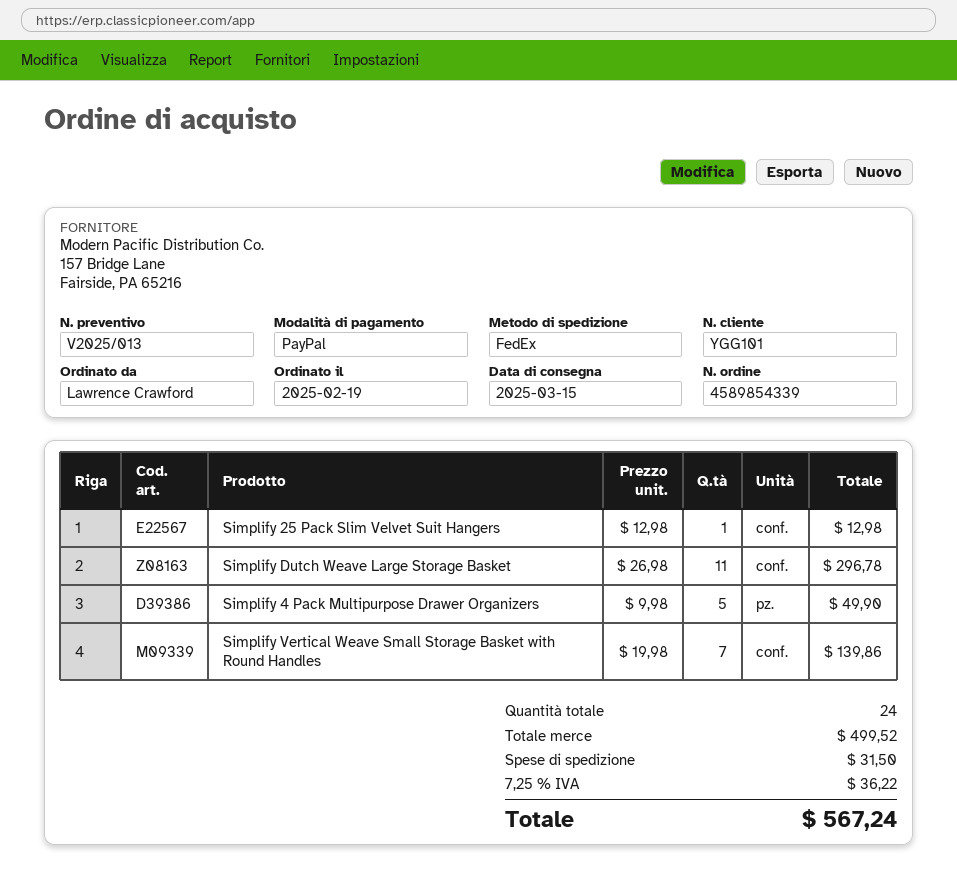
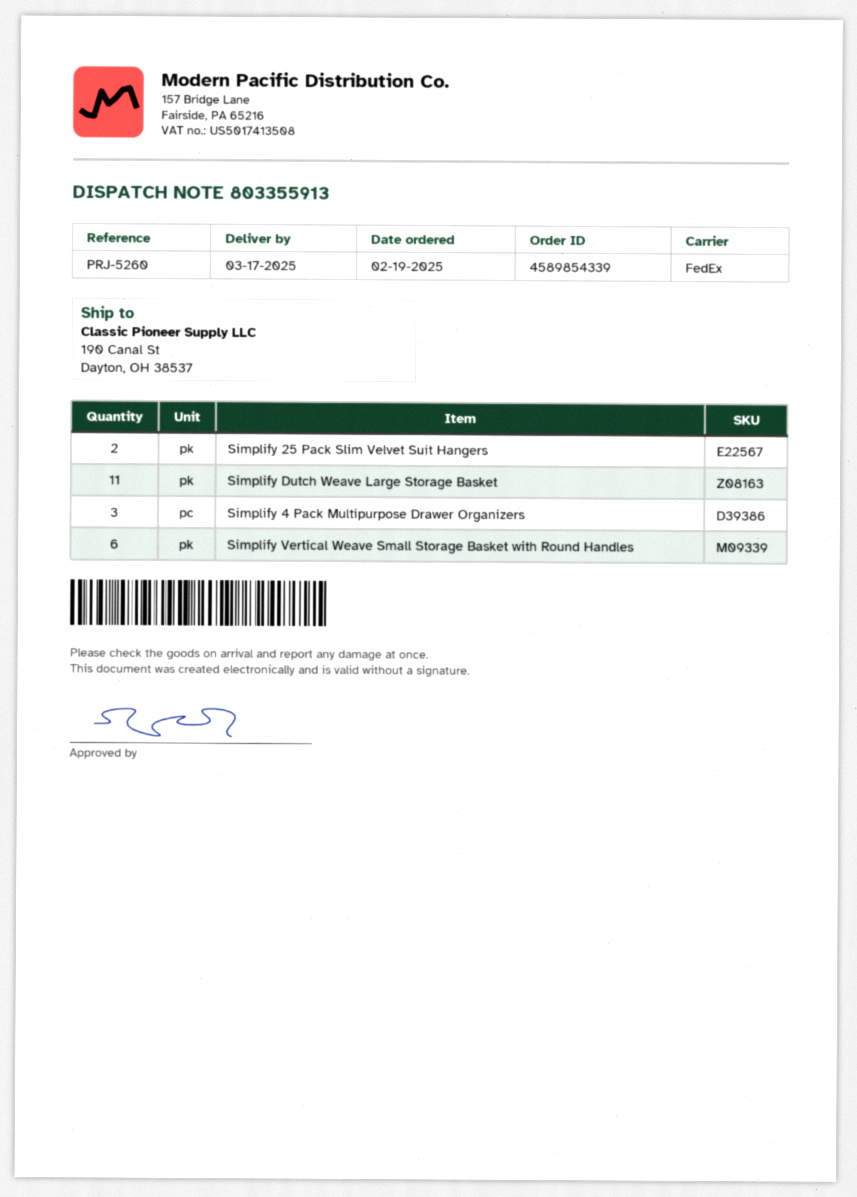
delivery date: 2025-03-15 -> 2025-03-17
Simplify 25 Pack Slim Velvet Suit Hangers: 1 -> 2
Simplify 4 Pack Multipurpose Drawer Organizers: 5 -> 3
Simplify Vertical Weave Small Storage Basket with Round Handles: 7 -> 6

